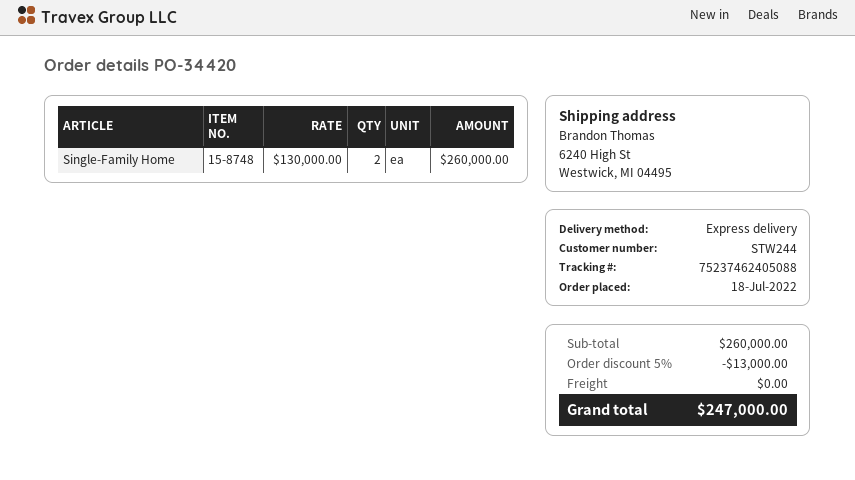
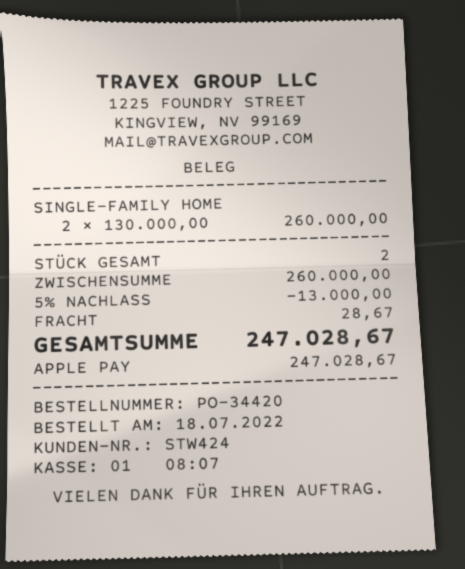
customer number: STW244 -> STW424
shipping: 0.00 -> 28.67
total: 247000.00 -> 247028.67

